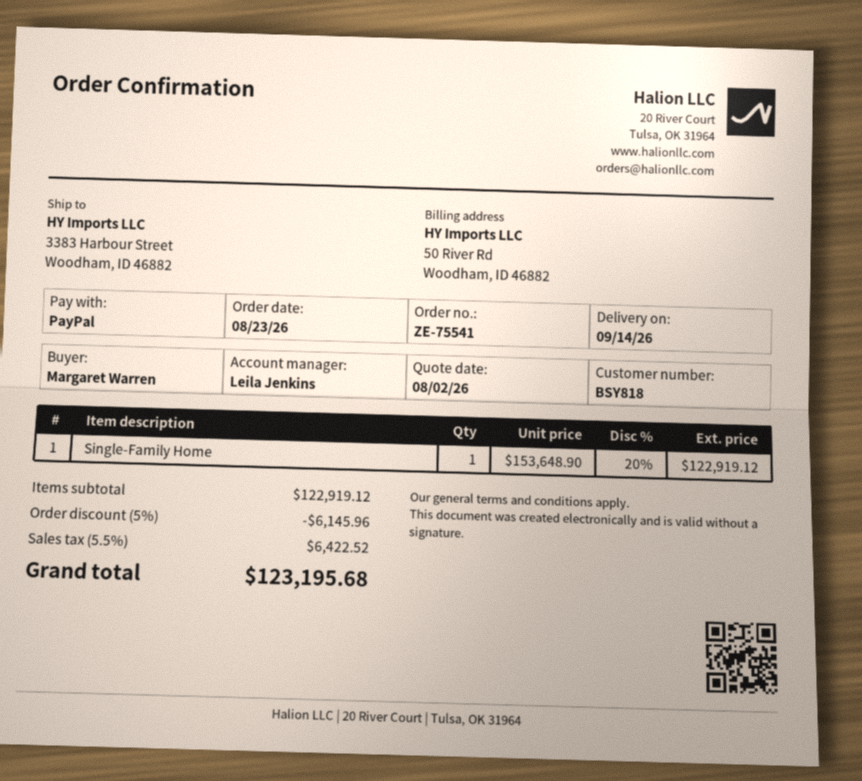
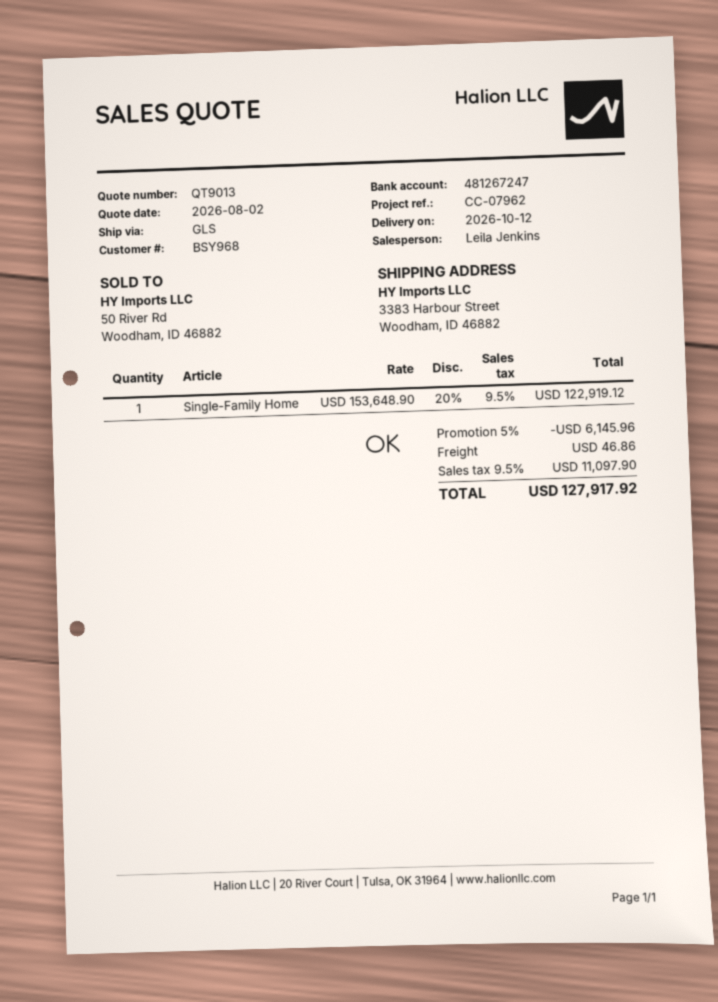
delivery date: 2026-09-14 -> 2026-10-12
customer number: BSY818 -> BSY968
shipping: none -> 46.86
tax: 5.5% = 6422.52 -> 9.5% = 11097.90
total: 123195.68 -> 127917.92

